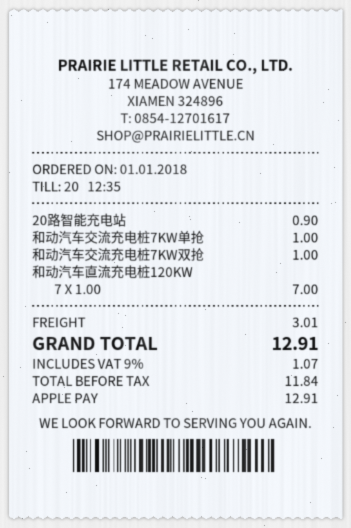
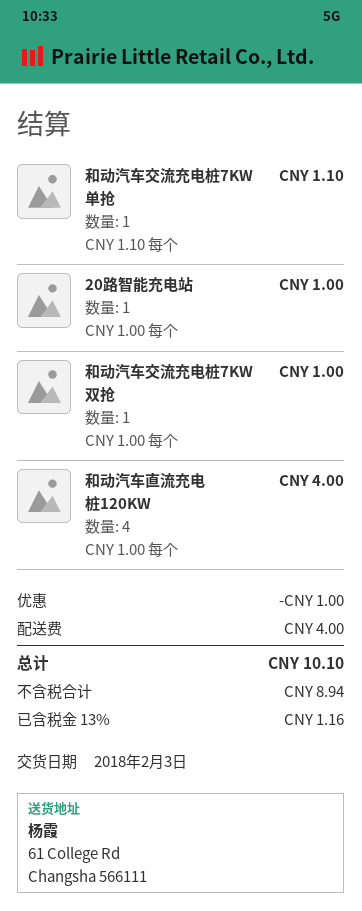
20路智能充电站: 1 x 0.90 = 0.90 -> 1 x 1.00 = 1.00
和动汽车交流充电桩7KW单抢: 1 x 1.00 = 1.00 -> 1 x 1.10 = 1.10
和动汽车直流充电桩120KW: 7 x 1.00 = 7.00 -> 4 x 1.00 = 4.00
discount: none -> 1.00
shipping: 3.01 -> 4.00
net: 11.84 -> 8.94
tax: 9% = 1.07 -> 13% = 1.16
total: 12.91 -> 10.10

